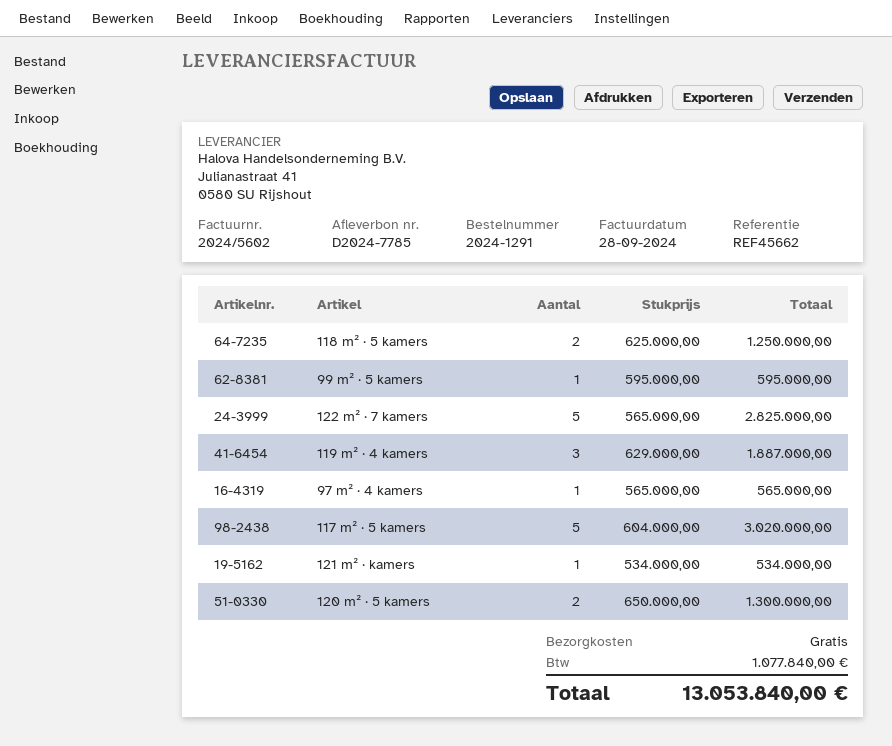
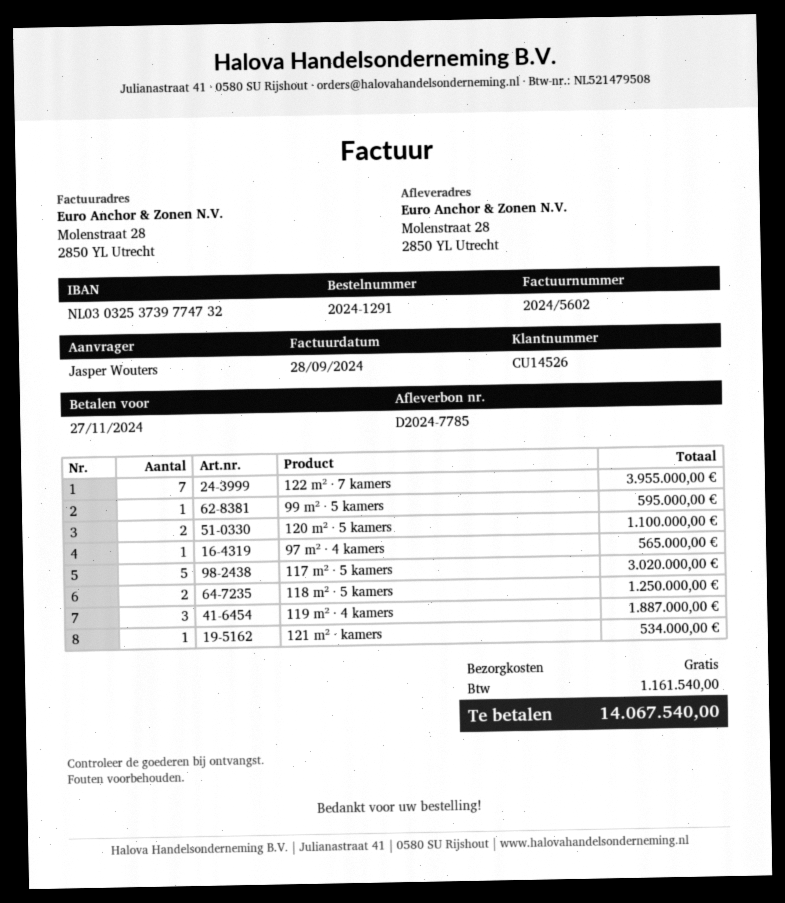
122 m² · 7 kamers: 5 for 2825000.00 -> 7 for 3955000.00
120 m² · 5 kamers: 2 for 1300000.00 -> 2 for 1100000.00
tax: 1077840.00 -> 1161540.00
total: 13053840.00 -> 14067540.00

